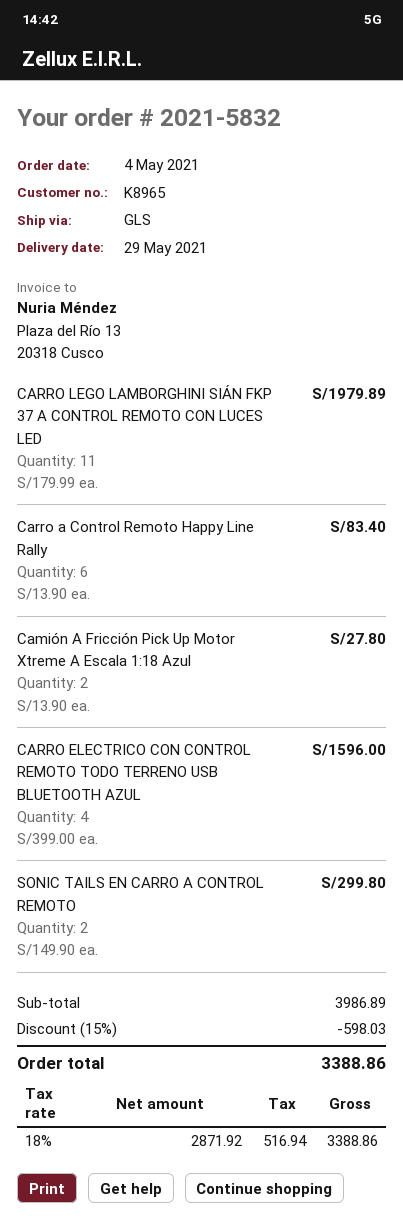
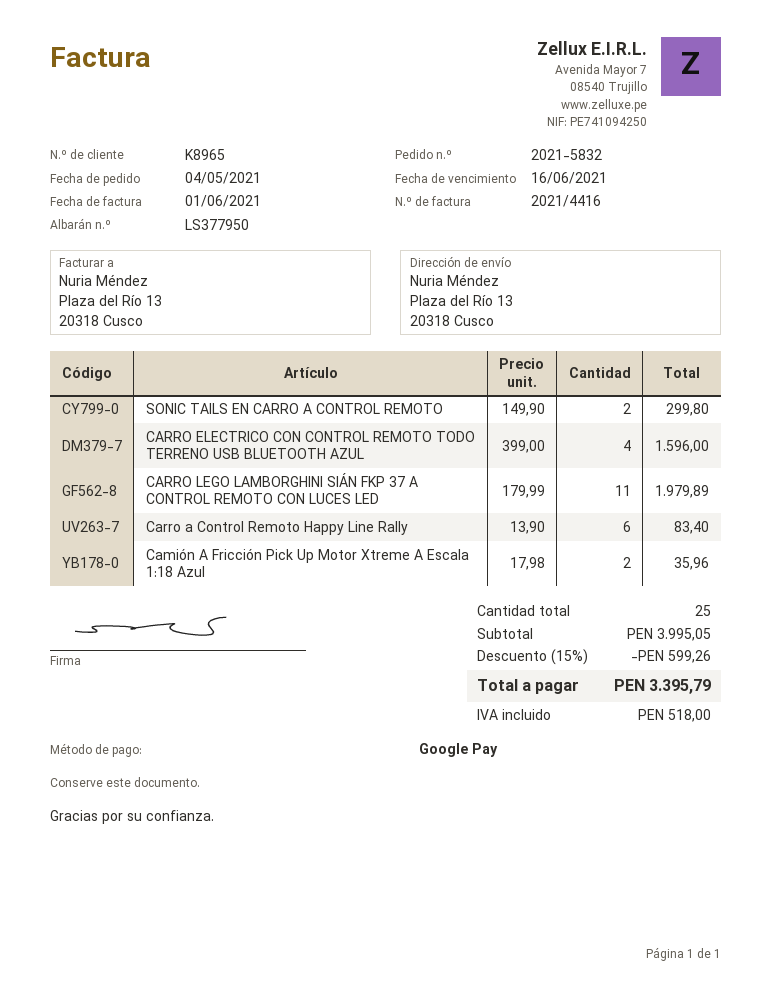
Camión A Fricción Pick Up Motor Xtreme A Escala 1:18 Azul: 2 x 13.90 = 27.80 -> 2 x 17.98 = 35.96
subtotal: 3986.89 -> 3995.05
discount: 15% = 598.03 -> 15% = 599.26
tax: 516.94 -> 518.00
total: 3388.86 -> 3395.79

